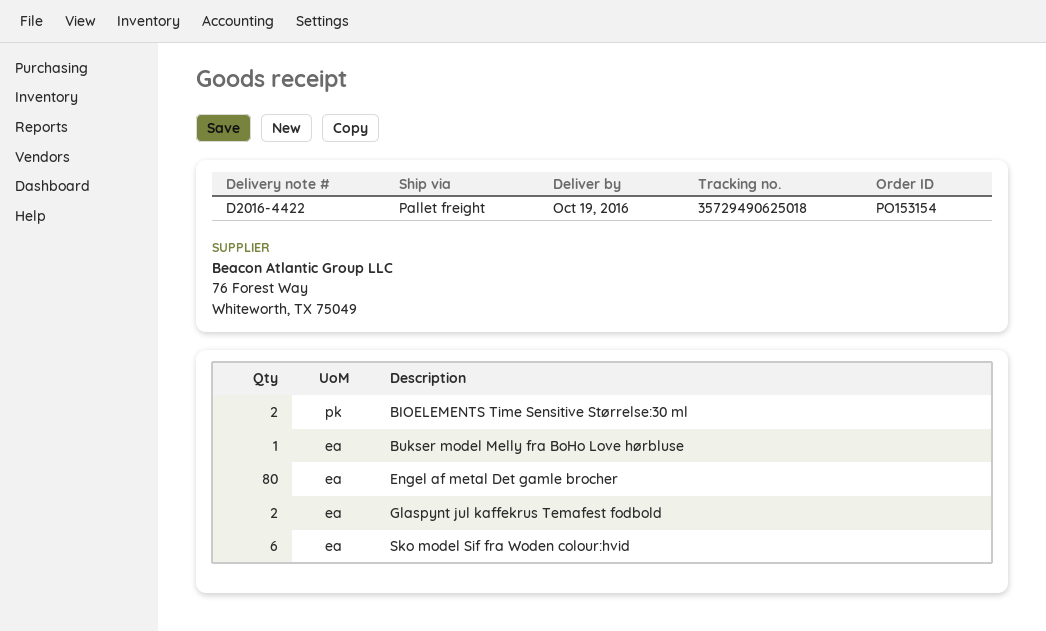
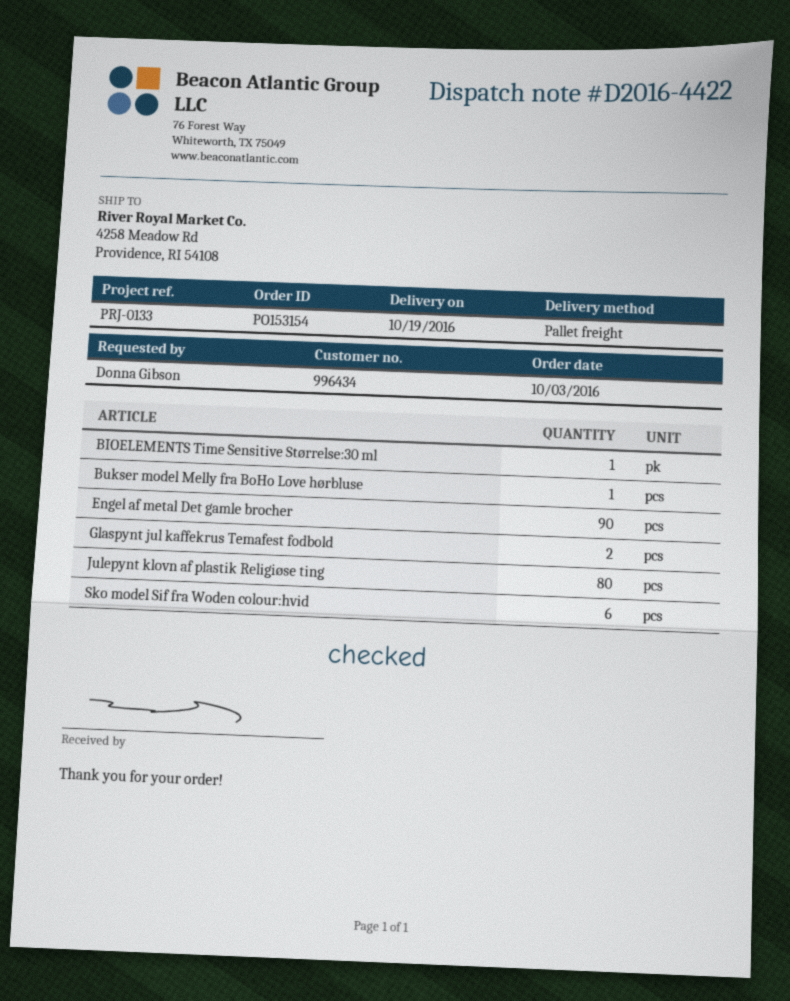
BIOELEMENTS Time Sensitive Størrelse:30 ml: 2 -> 1
Engel af metal Det gamle brocher: 80 -> 90
Julepynt klovn af plastik Religiøse ting: none -> 80

